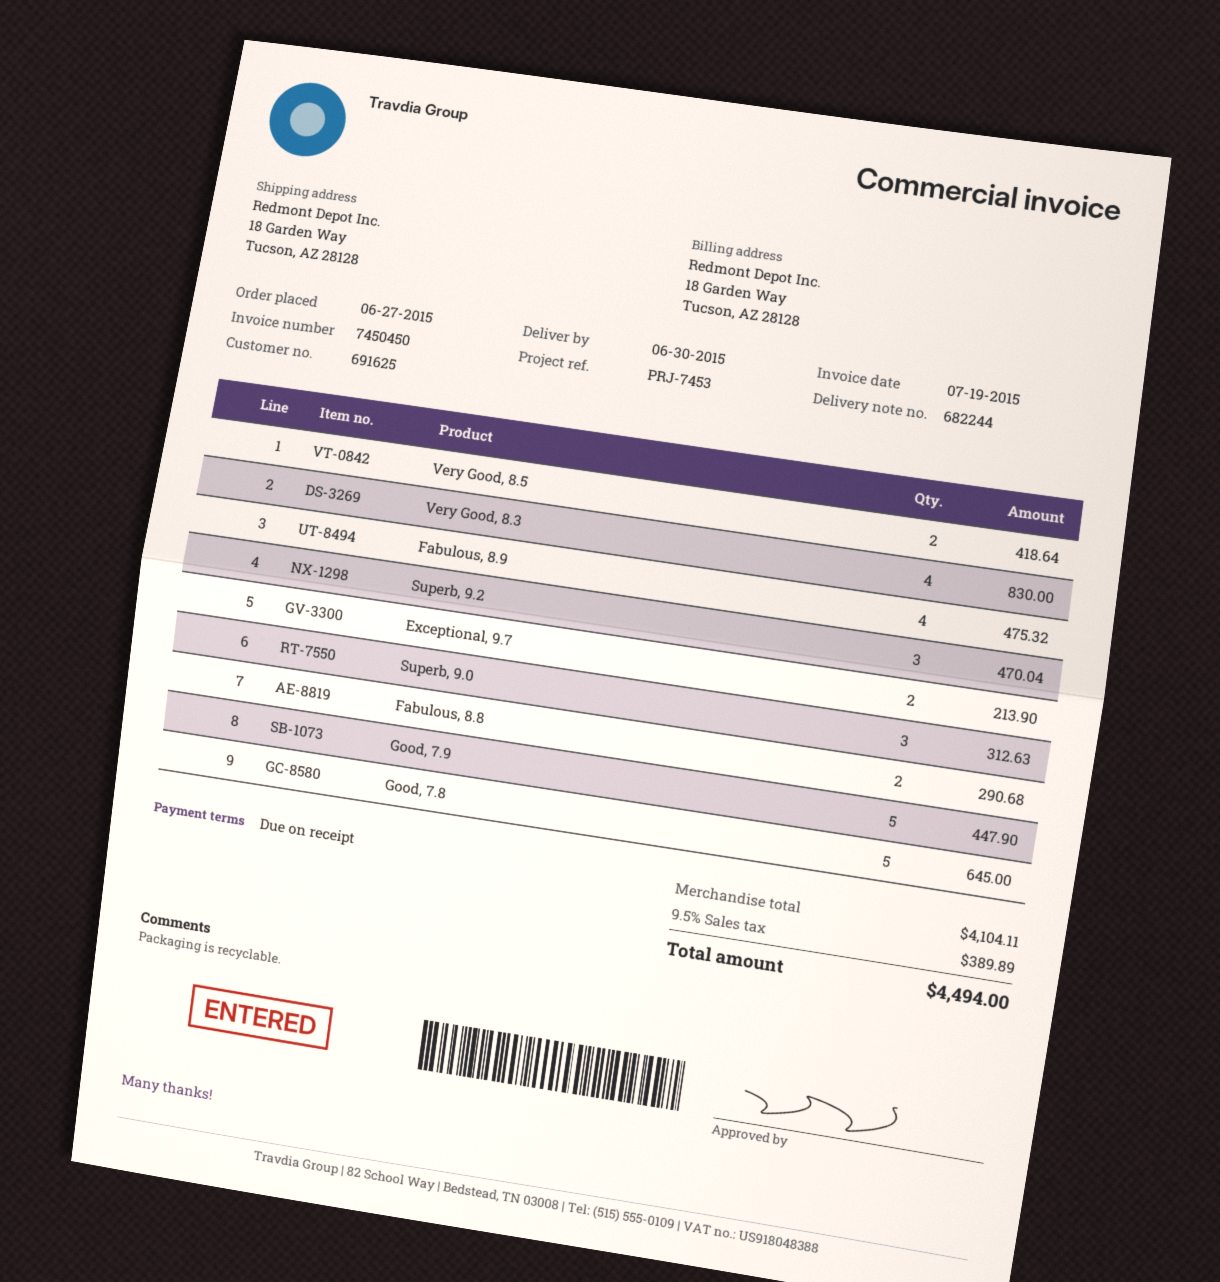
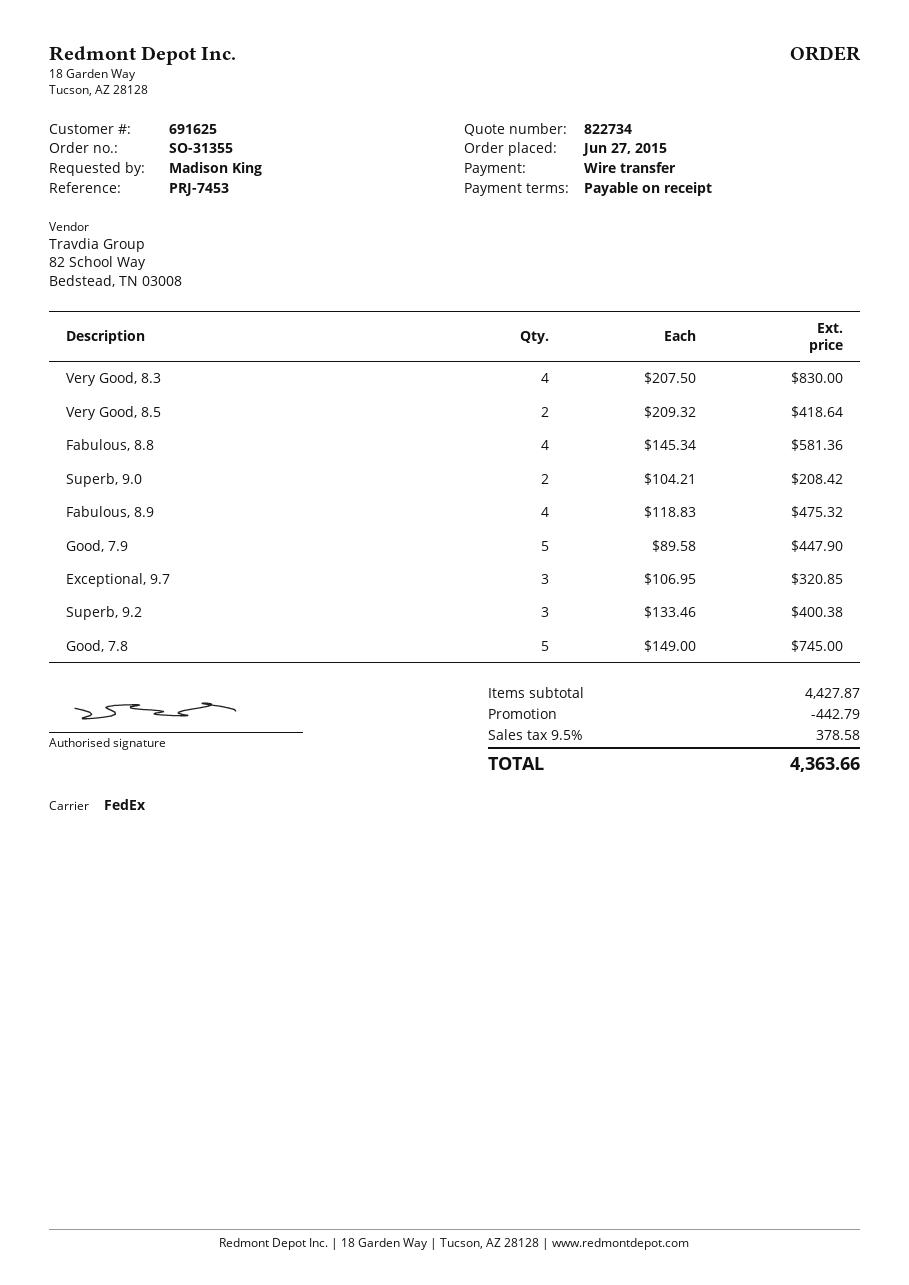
Superb, 9.2: 3 for 470.04 -> 3 for 400.38
Exceptional, 9.7: 2 for 213.90 -> 3 for 320.85
Superb, 9.0: 3 for 312.63 -> 2 for 208.42
Fabulous, 8.8: 2 for 290.68 -> 4 for 581.36
Good, 7.8: 5 for 645.00 -> 5 for 745.00
subtotal: 4104.11 -> 4427.87
discount: none -> 442.79
tax: 9.5% = 389.89 -> 9.5% = 378.58
total: 4494.00 -> 4363.66

